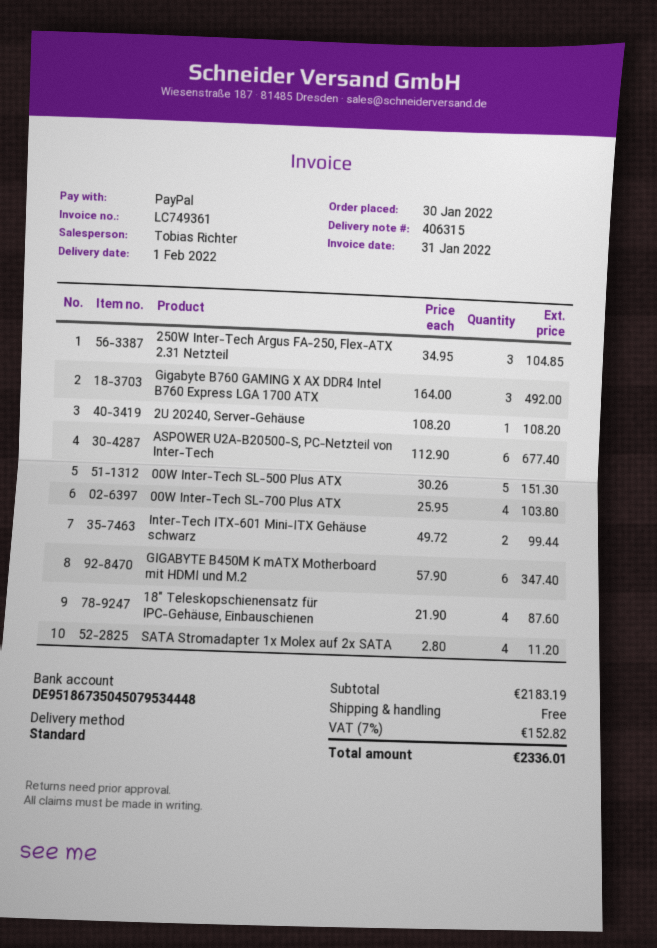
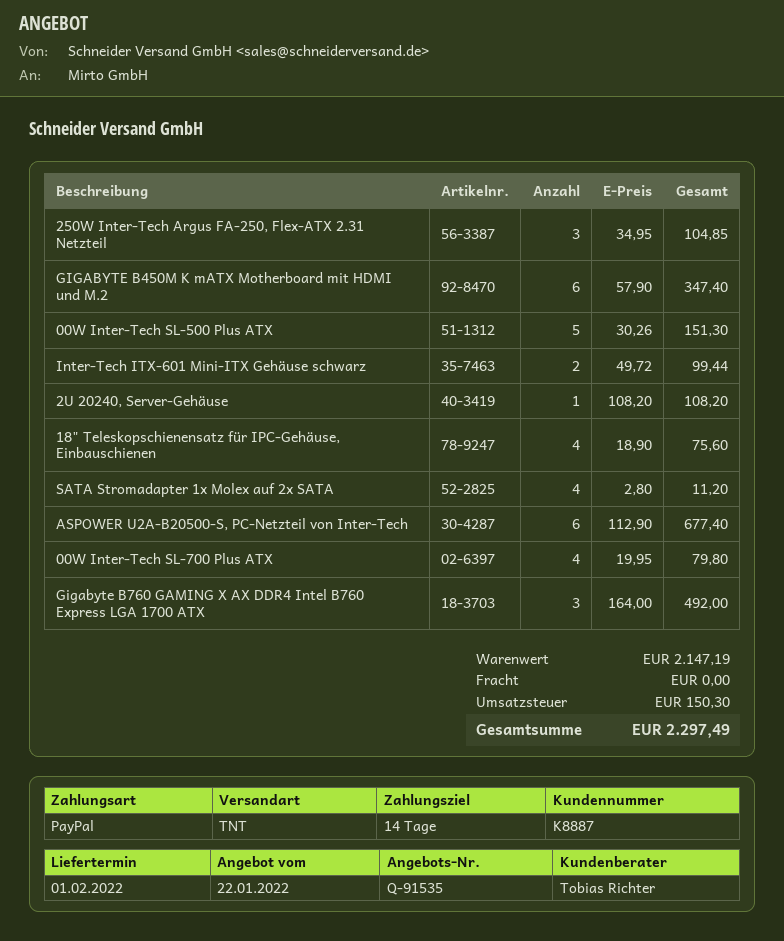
shipping method: standard -> TNT
00W Inter-Tech SL-700 Plus ATX: 4 x 25.95 = 103.80 -> 4 x 19.95 = 79.80
18" Teleskopschienensatz für IPC-Gehäuse, Einbauschienen: 4 x 21.90 = 87.60 -> 4 x 18.90 = 75.60
subtotal: 2183.19 -> 2147.19
tax: 152.82 -> 150.30
total: 2336.01 -> 2297.49

